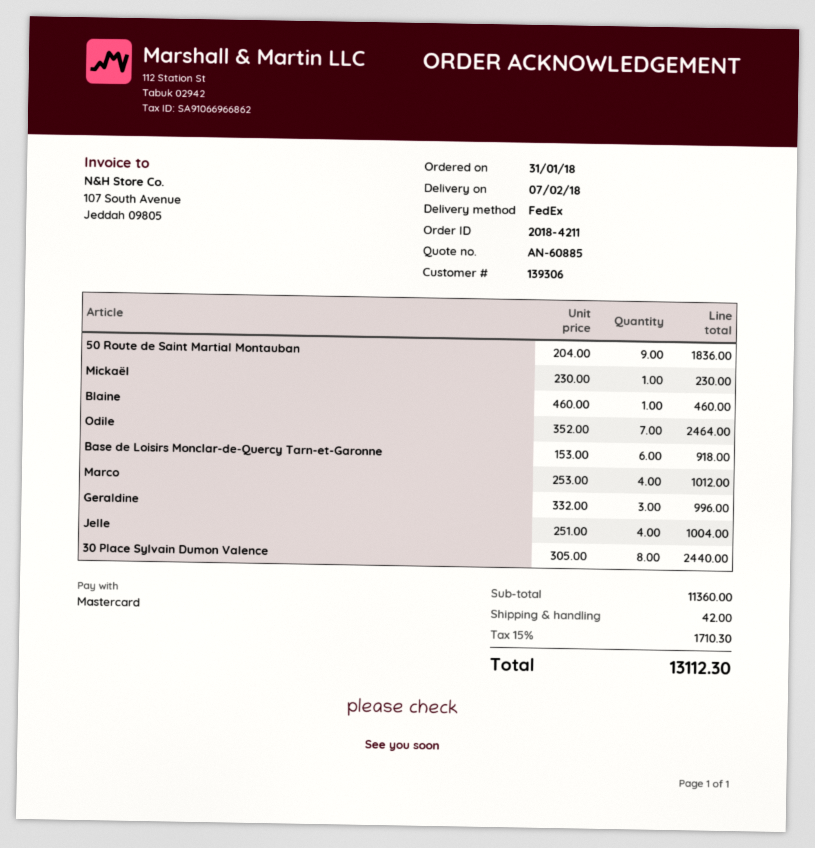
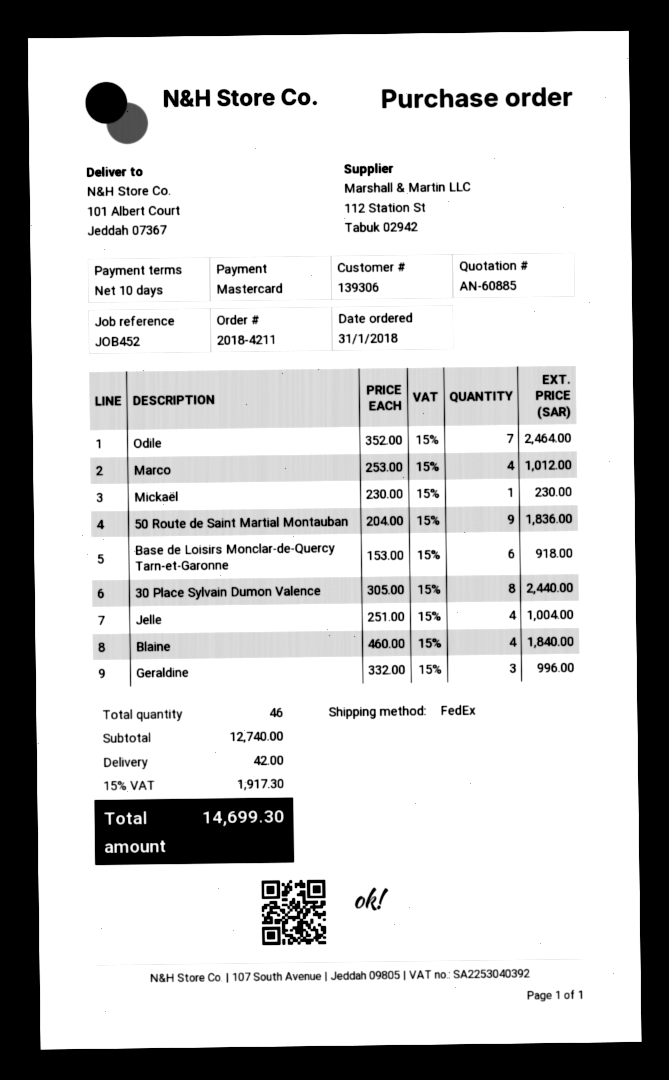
Blaine: 1 x 460.00 = 460.00 -> 4 x 460.00 = 1840.00
subtotal: 11360.00 -> 12740.00
tax: 15% = 1710.30 -> 15% = 1917.30
total: 13112.30 -> 14699.30

